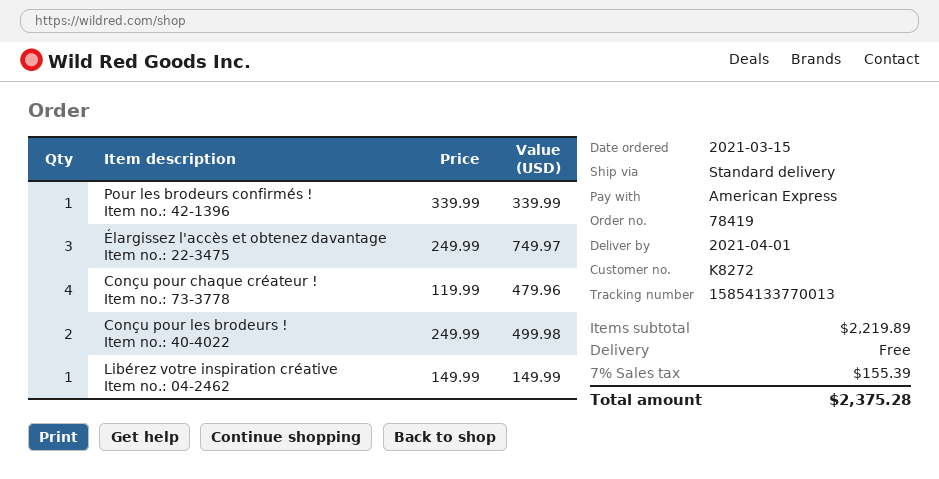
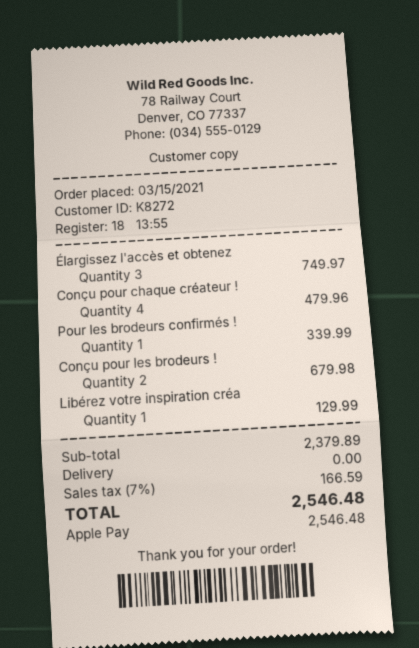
payment method: American Express -> Apple Pay
Conçu pour les brodeurs !: 2 for 499.98 -> 2 for 679.98
Libérez votre inspiration créative: 1 for 149.99 -> 1 for 129.99
subtotal: 2219.89 -> 2379.89
tax: 7% = 155.39 -> 7% = 166.59
total: 2375.28 -> 2546.48

